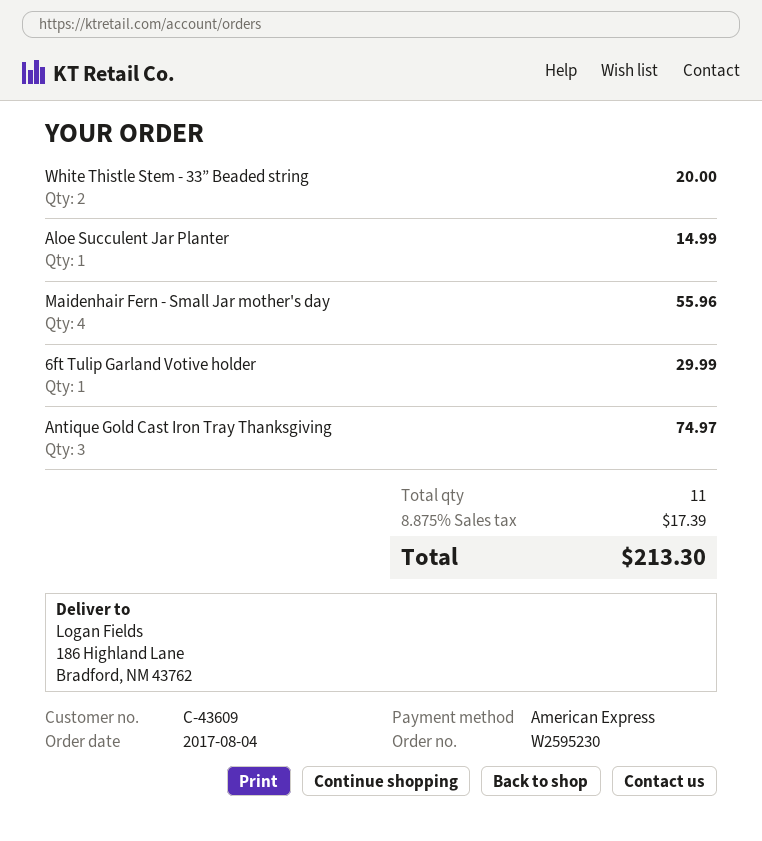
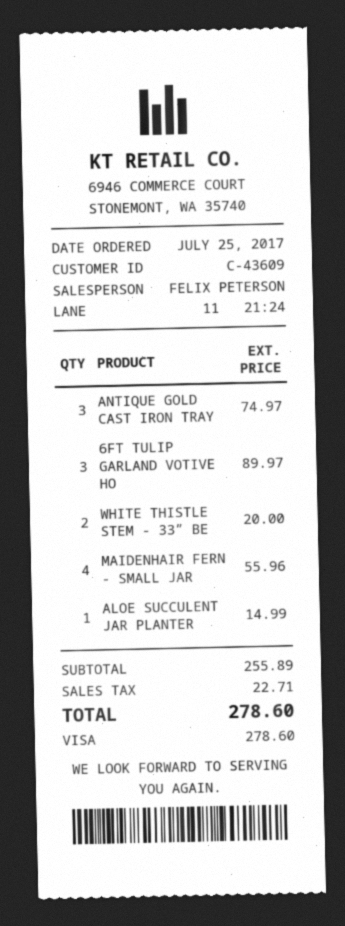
order date: 2017-08-04 -> 2017-07-25
payment method: American Express -> Visa
6ft Tulip Garland Votive holder: 1 for 29.99 -> 3 for 89.97
tax: 17.39 -> 22.71
total: 213.30 -> 278.60

